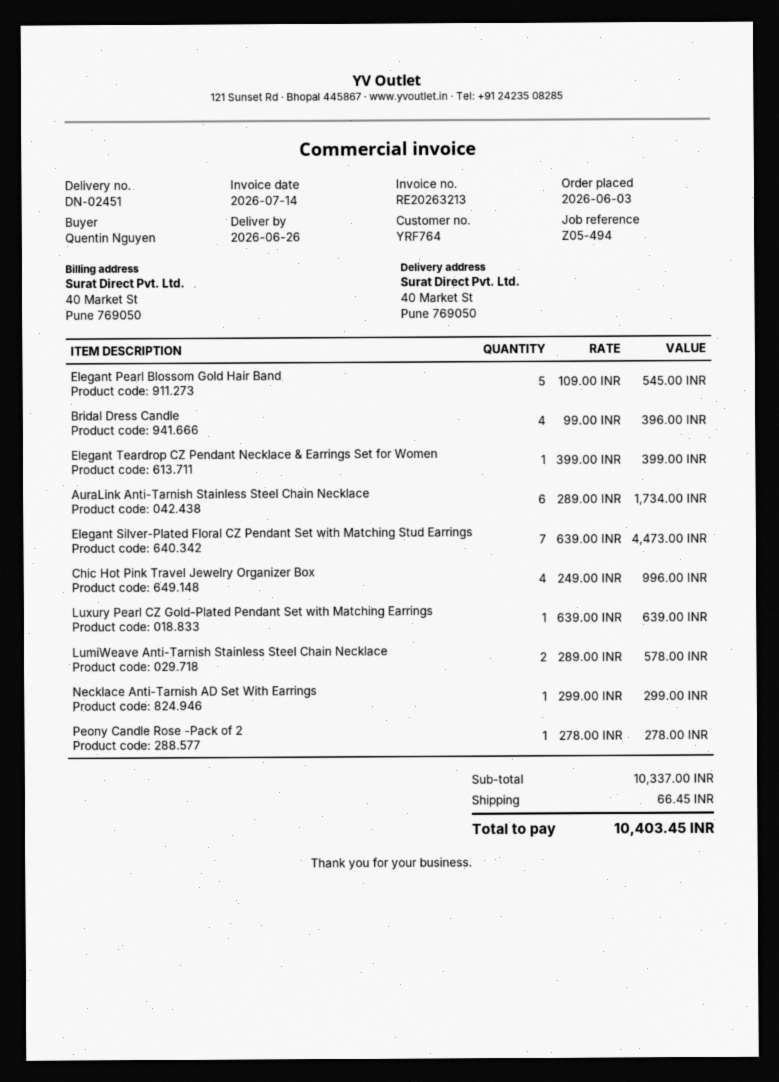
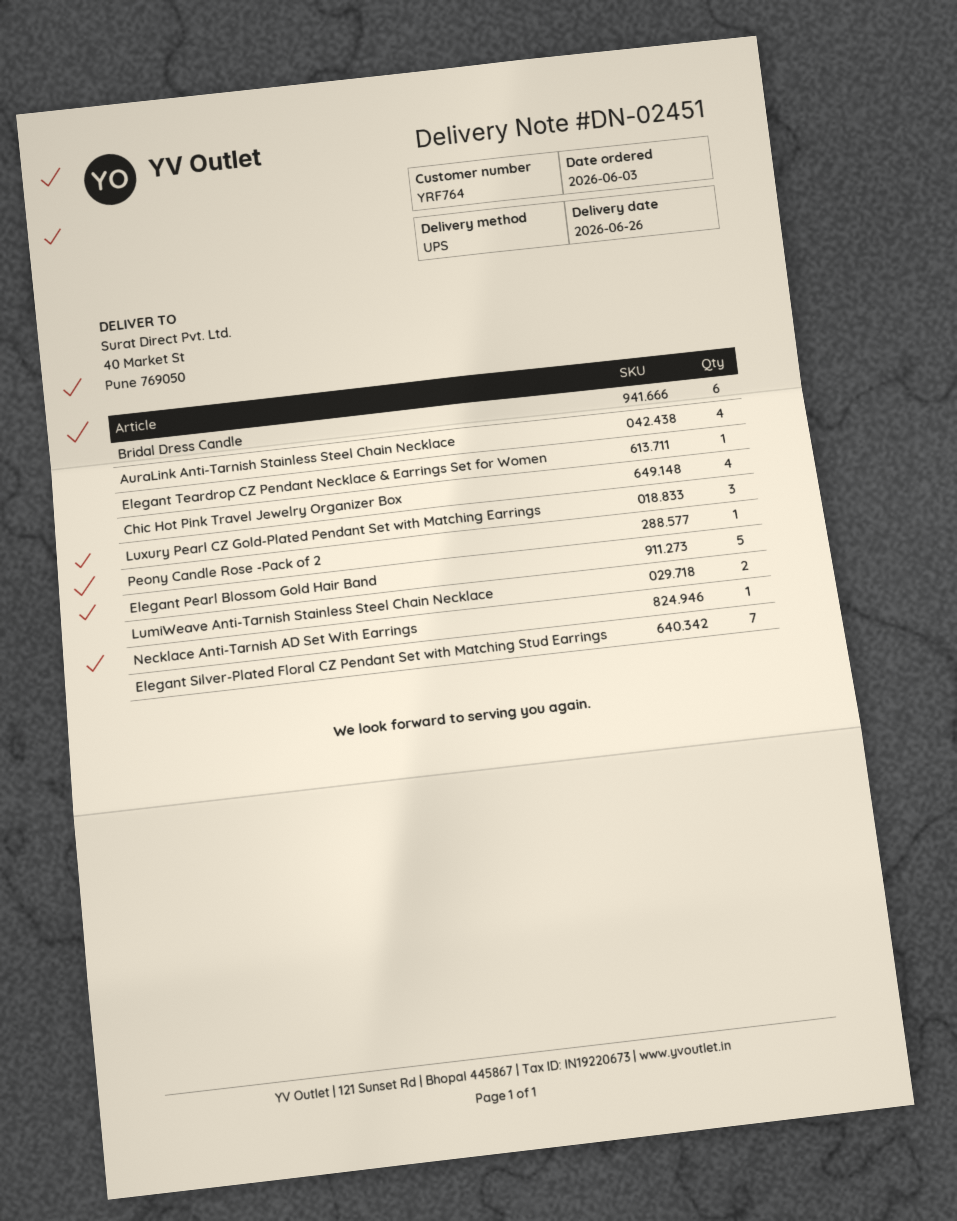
Bridal Dress Candle: 4 -> 6
AuraLink Anti-Tarnish Stainless Steel Chain Necklace: 6 -> 4
Luxury Pearl CZ Gold-Plated Pendant Set with Matching Earrings: 1 -> 3

